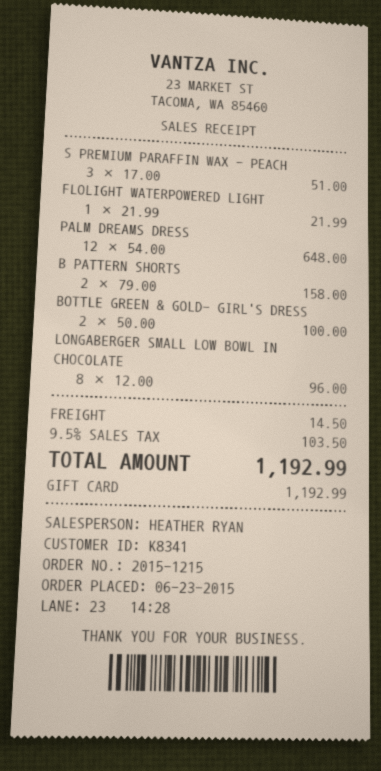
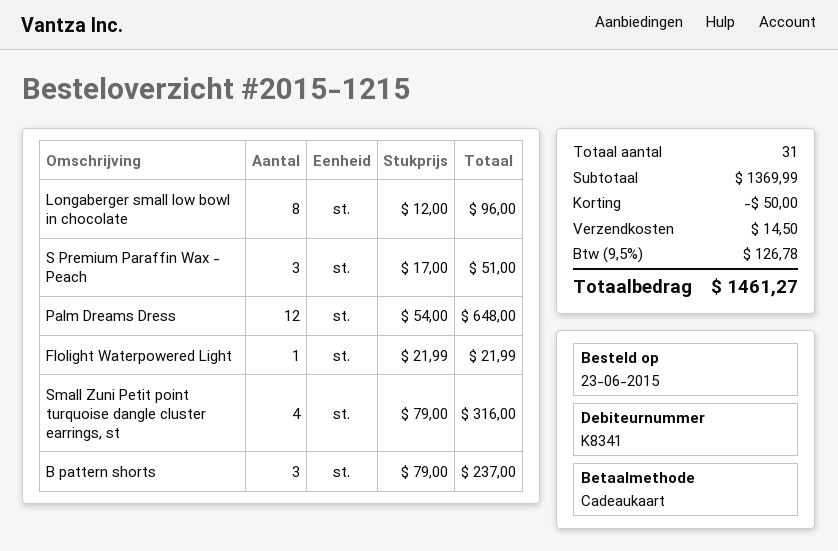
B PATTERN SHORTS: 2 x 79.00 = 158.00 -> 3 x 79.00 = 237.00
BOTTLE GREEN & GOLD- GIRL'S DRESS: 2 x 50.00 = 100.00 -> none
Small Zuni Petit point turquoise dangle cluster earrings, st: none -> 4 x 79.00 = 316.00
discount: none -> 50.00
tax: 9.5% = 103.50 -> 9.5% = 126.78
total: 1192.99 -> 1461.27

